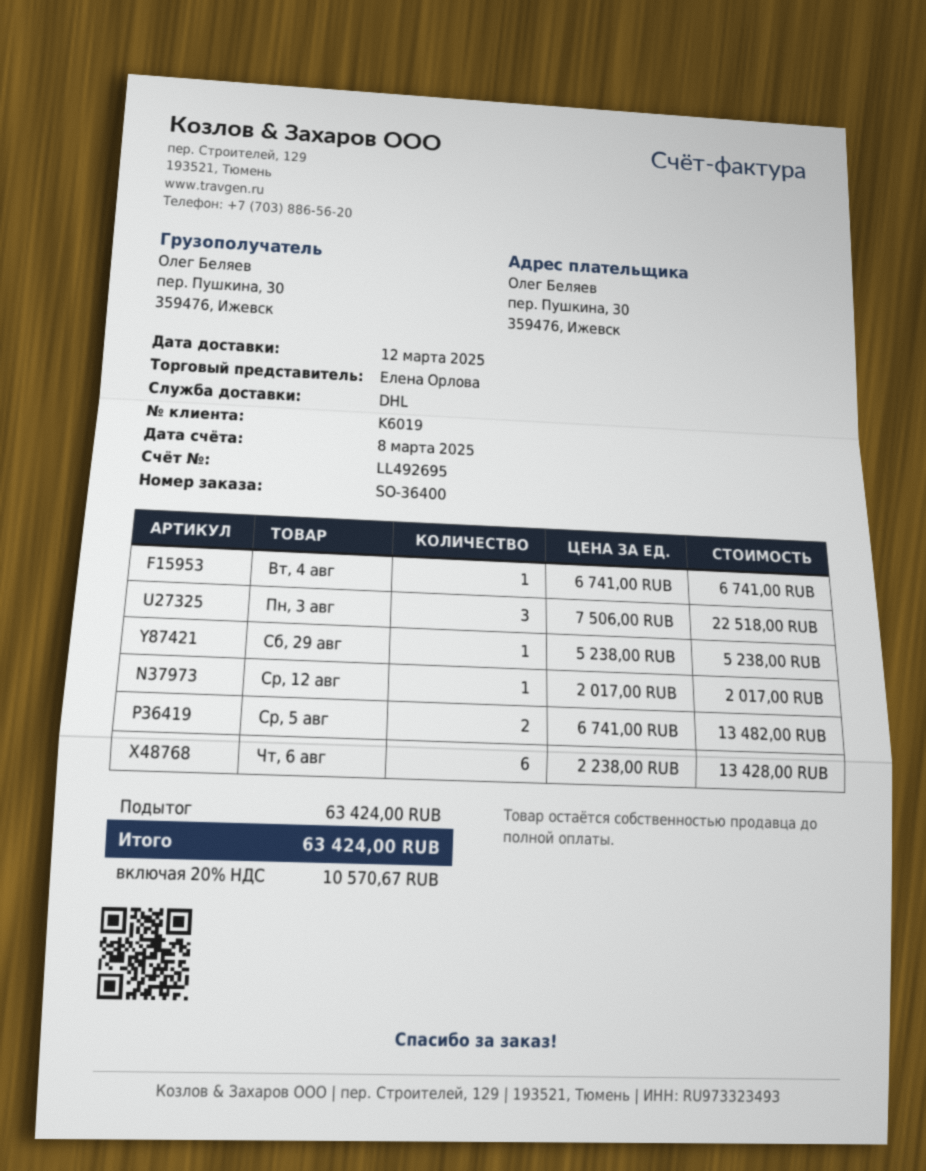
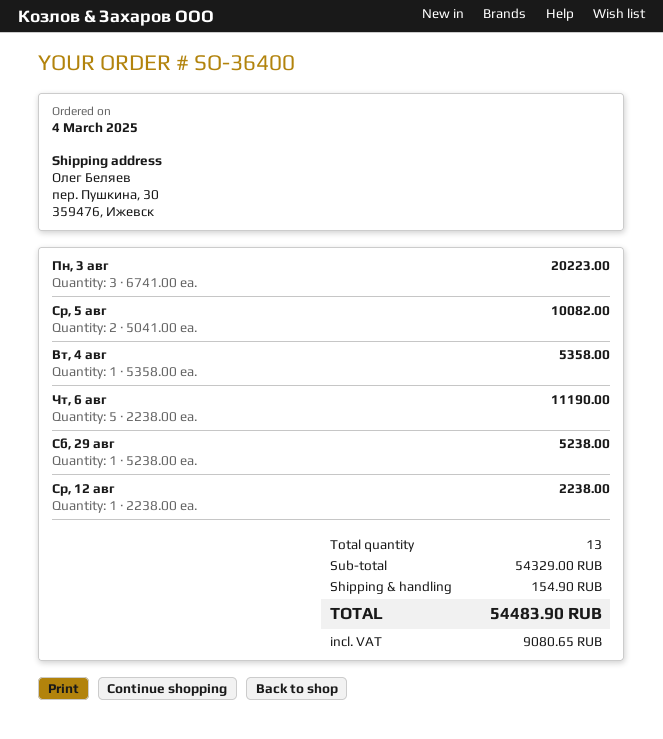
Вт, 4 авг: 1 x 6741.00 = 6741.00 -> 1 x 5358.00 = 5358.00
Пн, 3 авг: 3 x 7506.00 = 22518.00 -> 3 x 6741.00 = 20223.00
Ср, 12 авг: 1 x 2017.00 = 2017.00 -> 1 x 2238.00 = 2238.00
Ср, 5 авг: 2 x 6741.00 = 13482.00 -> 2 x 5041.00 = 10082.00
Чт, 6 авг: 6 x 2238.00 = 13428.00 -> 5 x 2238.00 = 11190.00
subtotal: 63424.00 -> 54329.00
shipping: none -> 154.90
tax: 10570.67 -> 9080.65
total: 63424.00 -> 54483.90

